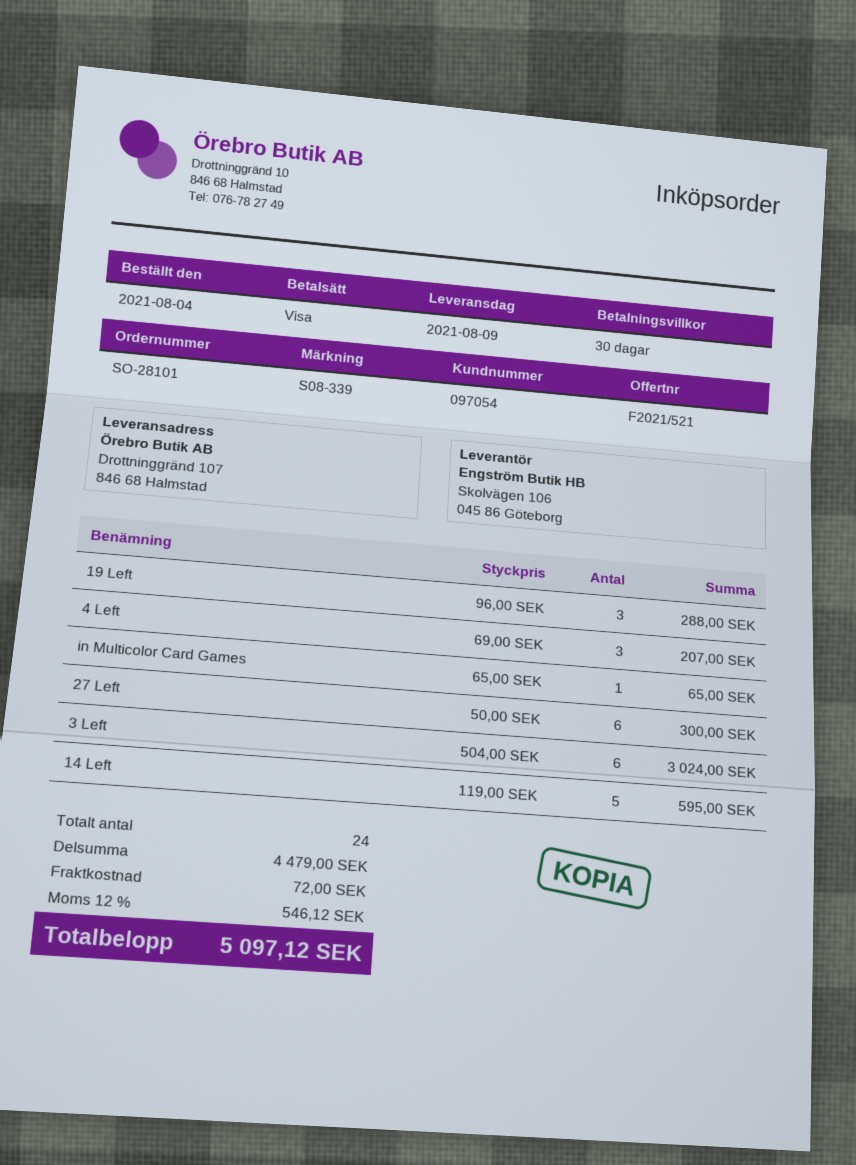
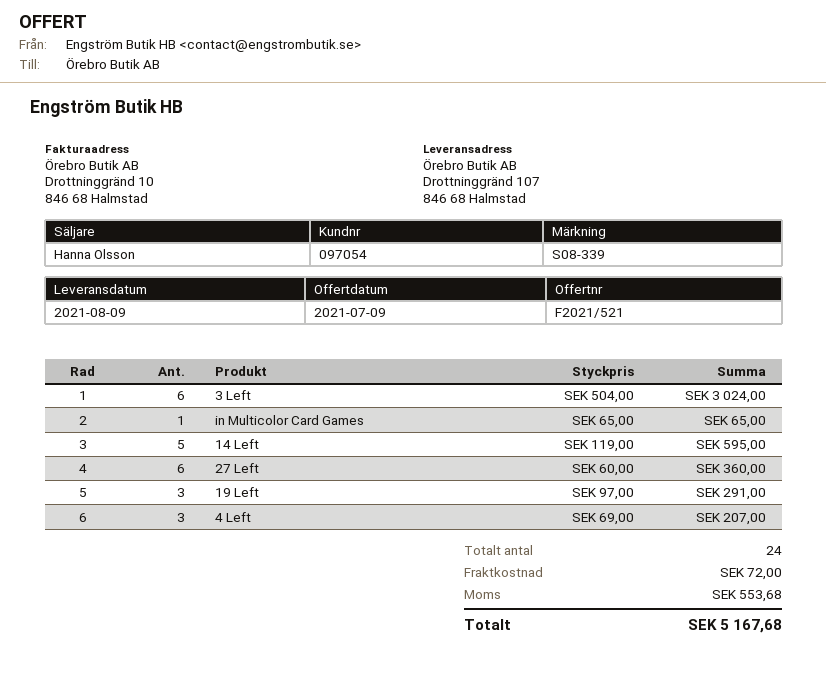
19 Left: 3 x 96.00 = 288.00 -> 3 x 97.00 = 291.00
27 Left: 6 x 50.00 = 300.00 -> 6 x 60.00 = 360.00
tax: 546.12 -> 553.68
total: 5097.12 -> 5167.68

